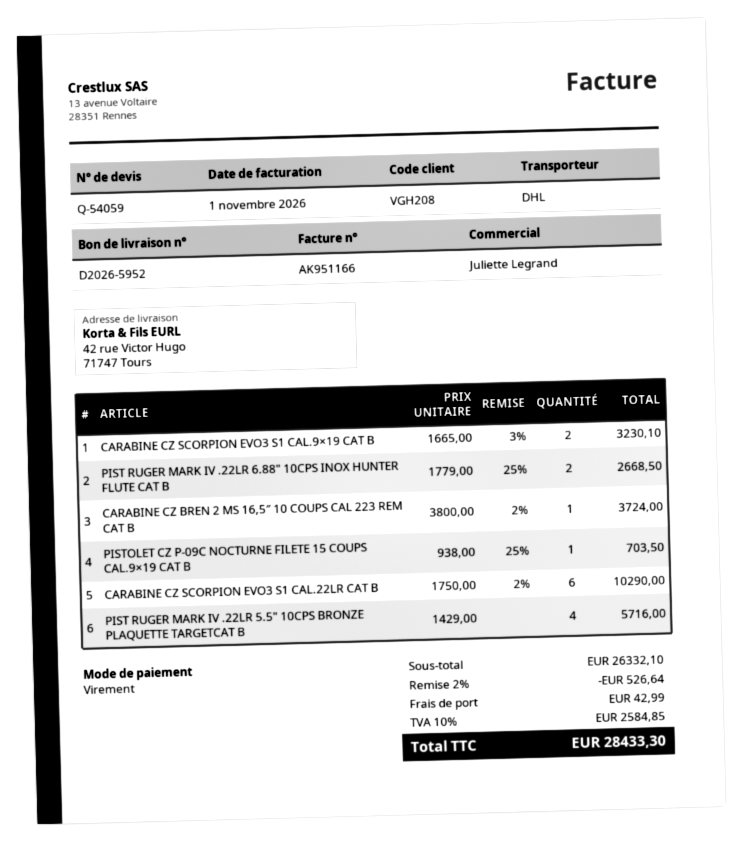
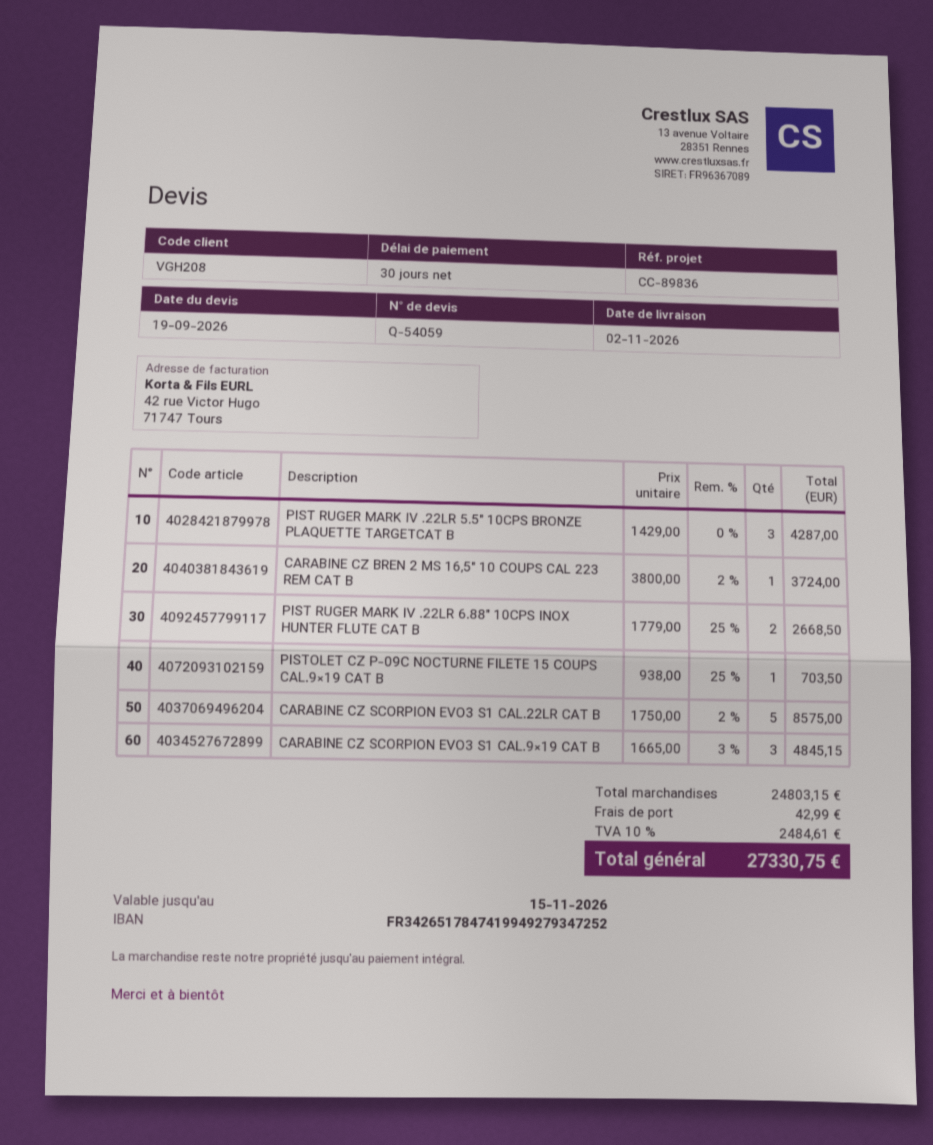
CARABINE CZ SCORPION EVO3 S1 CAL.9×19 CAT B: 2 x 1665.00 - 3% = 3230.10 -> 3 x 1665.00 - 3% = 4845.15
CARABINE CZ SCORPION EVO3 S1 CAL.22LR CAT B: 6 x 1750.00 - 2% = 10290.00 -> 5 x 1750.00 - 2% = 8575.00
PIST RUGER MARK IV .22LR 5.5" 10CPS BRONZE PLAQUETTE TARGETCAT B: 4 x 1429.00 = 5716.00 -> 3 x 1429.00 = 4287.00
subtotal: 26332.10 -> 24803.15
discount: 2% = 526.64 -> none
tax: 10% = 2584.85 -> 10% = 2484.61
total: 28433.30 -> 27330.75

